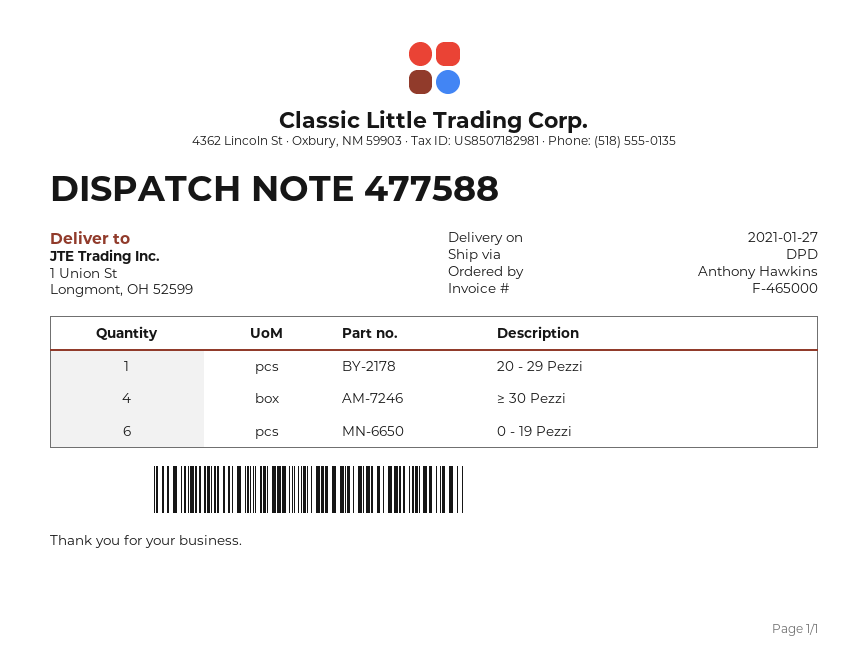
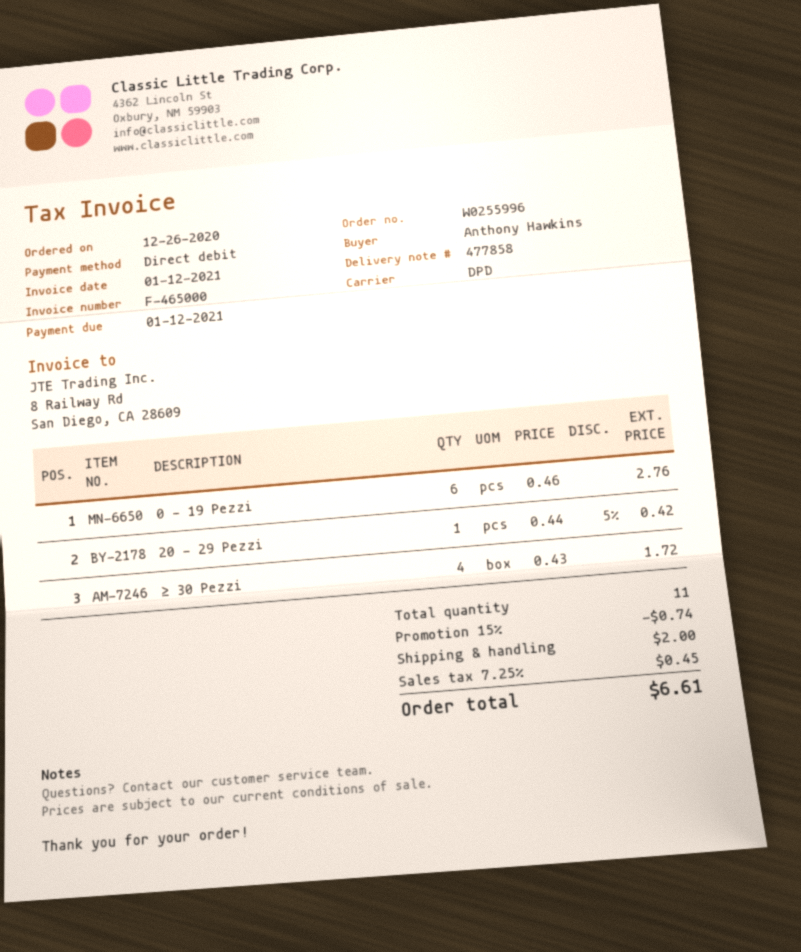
delivery note number: 477588 -> 477858

